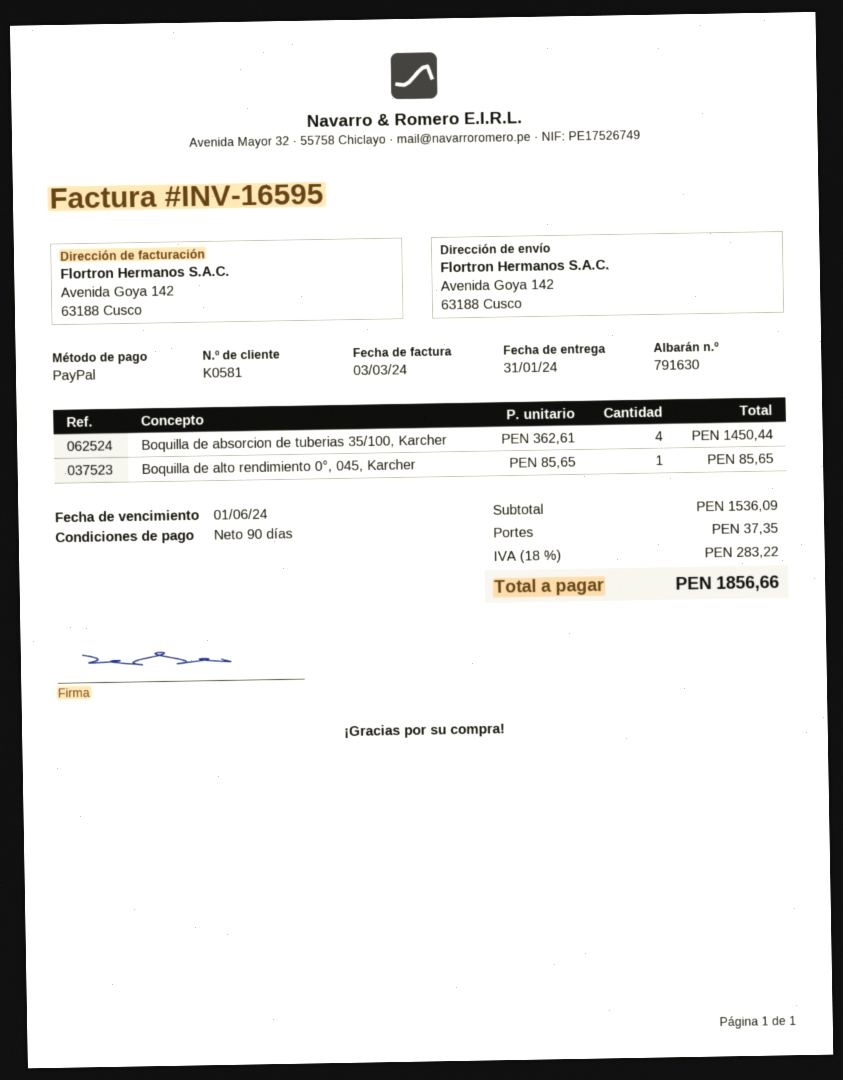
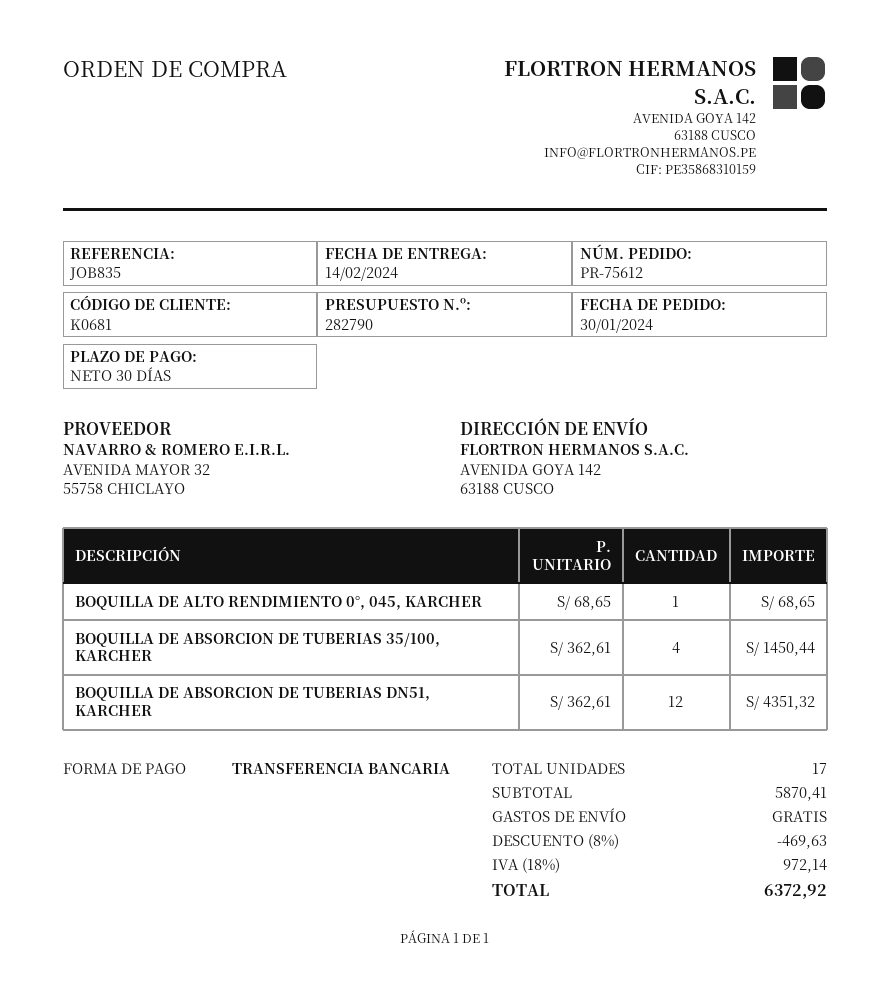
delivery date: 2024-01-31 -> 2024-02-14
payment terms: 90 days -> 30 days
customer number: K0581 -> K0681
payment method: PayPal -> bank transfer
Boquilla de alto rendimiento 0°, 045, Karcher: 1 x 85.65 = 85.65 -> 1 x 68.65 = 68.65
BOQUILLA DE ABSORCION DE TUBERIAS DN51, KARCHER: none -> 12 x 362.61 = 4351.32
subtotal: 1536.09 -> 5870.41
discount: none -> 8% = 469.63
shipping: 37.35 -> 0.00
tax: 18% = 283.22 -> 18% = 972.14
total: 1856.66 -> 6372.92

